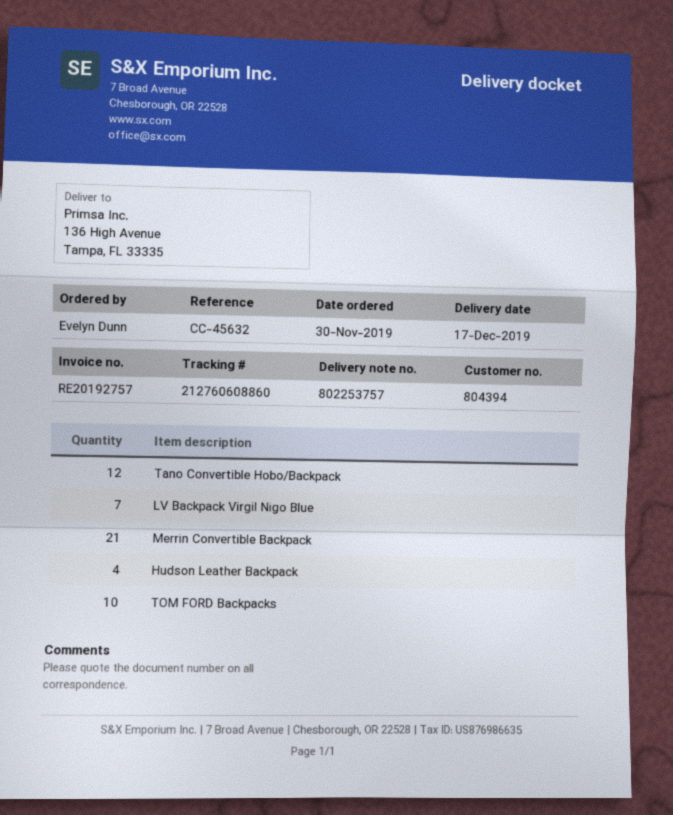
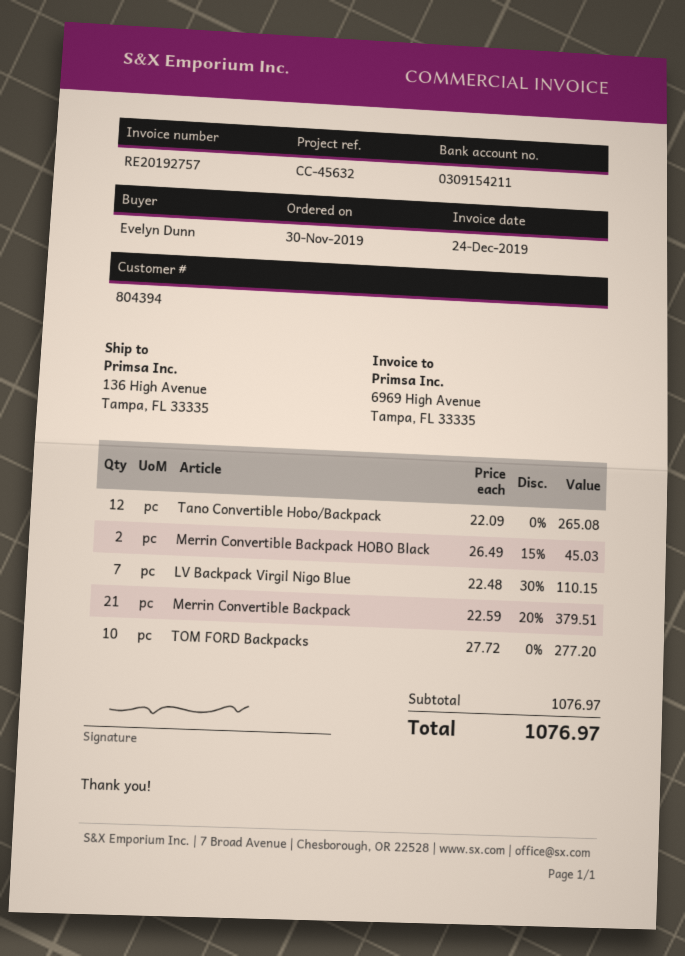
Hudson Leather Backpack: 4 -> none
Merrin Convertible Backpack HOBO Black: none -> 2

